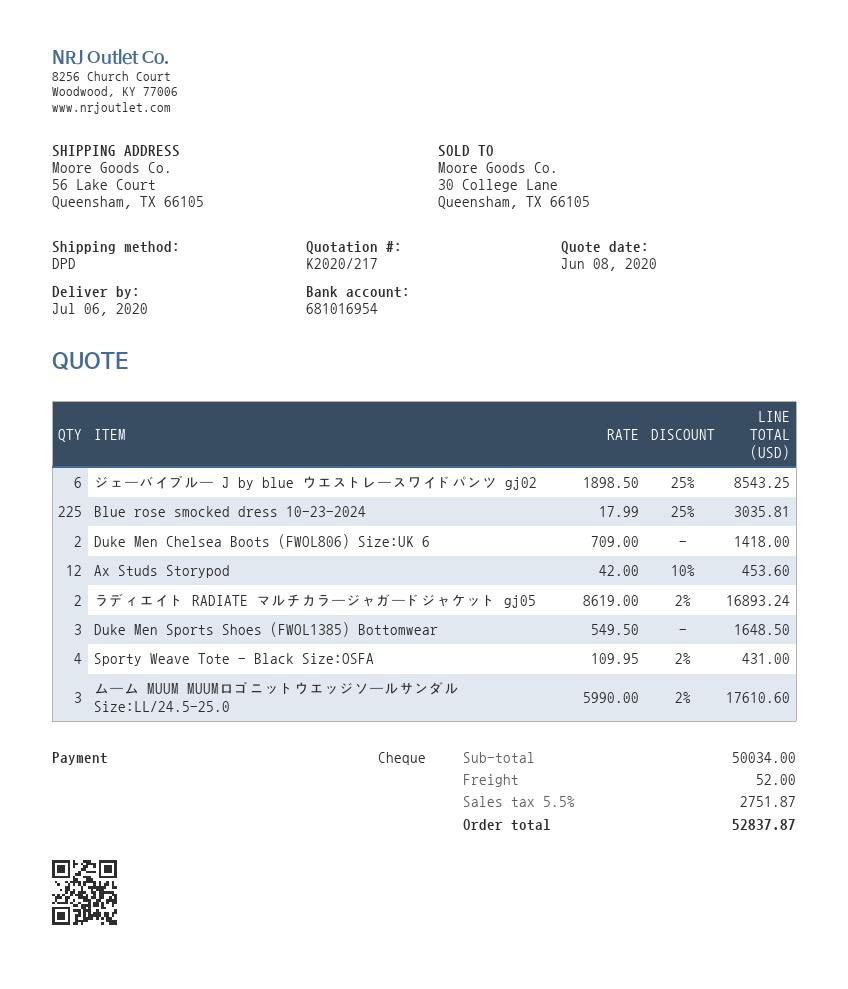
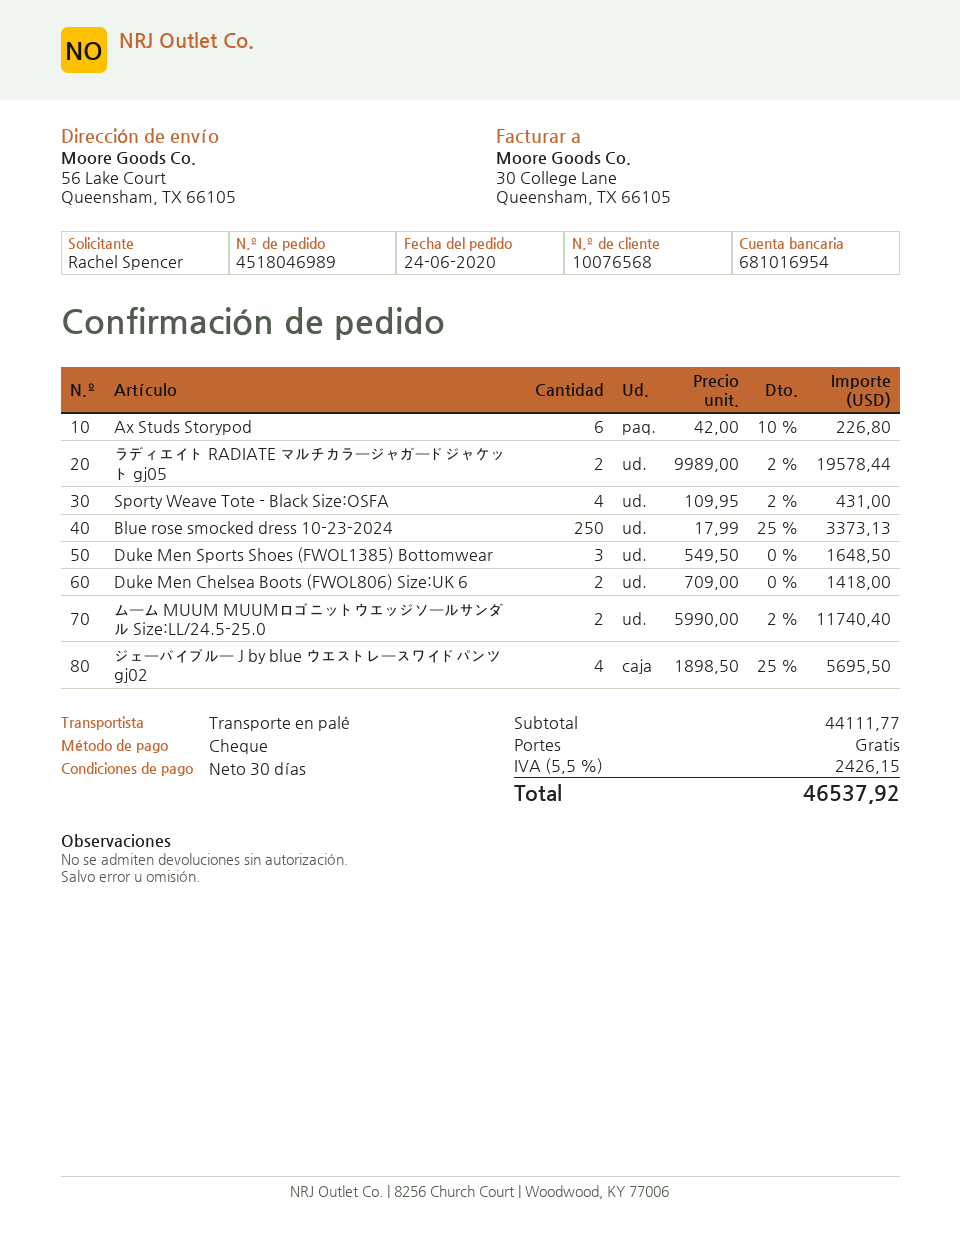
shipping method: DPD -> pallet freight
ジェーバイブルー J by blue ウエストレースワイドパンツ gj02: 6 x 1898.50 - 25% = 8543.25 -> 4 x 1898.50 - 25% = 5695.50
Blue rose smocked dress 10-23-2024: 225 x 17.99 - 25% = 3035.81 -> 250 x 17.99 - 25% = 3373.13
Ax Studs Storypod: 12 x 42.00 - 10% = 453.60 -> 6 x 42.00 - 10% = 226.80
ラディエイト RADIATE マルチカラージャガードジャケット gj05: 2 x 8619.00 - 2% = 16893.24 -> 2 x 9989.00 - 2% = 19578.44
ムーム MUUM MUUMロゴニットウエッジソールサンダル Size:LL/24.5-25.0: 3 x 5990.00 - 2% = 17610.60 -> 2 x 5990.00 - 2% = 11740.40
subtotal: 50034.00 -> 44111.77
shipping: 52.00 -> 0.00
tax: 5.5% = 2751.87 -> 5.5% = 2426.15
total: 52837.87 -> 46537.92

